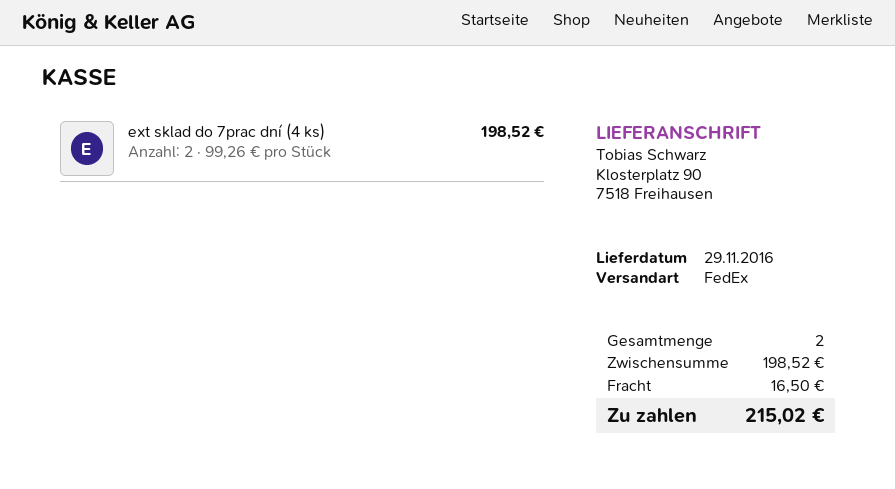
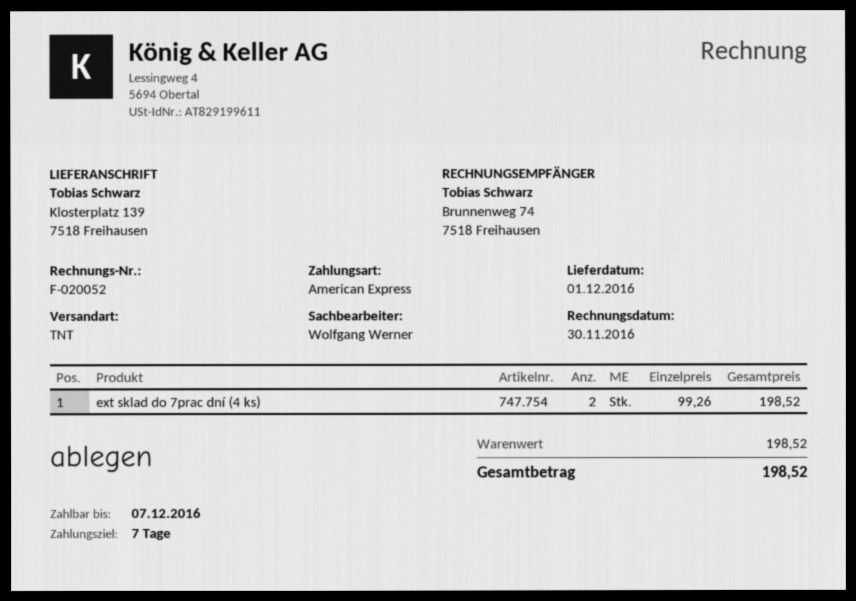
delivery date: 2016-11-29 -> 2016-12-01
shipping method: FedEx -> TNT
ship to: Klosterplatz 90, 7518 Freihausen -> Klosterplatz 139, 7518 Freihausen
shipping: 16.50 -> none
total: 215.02 -> 198.52

